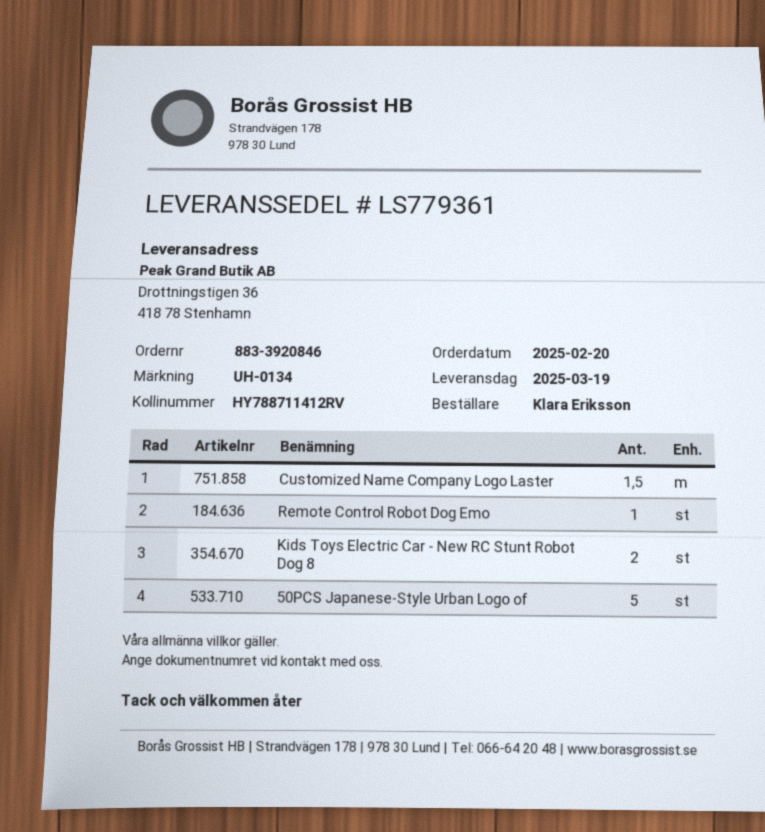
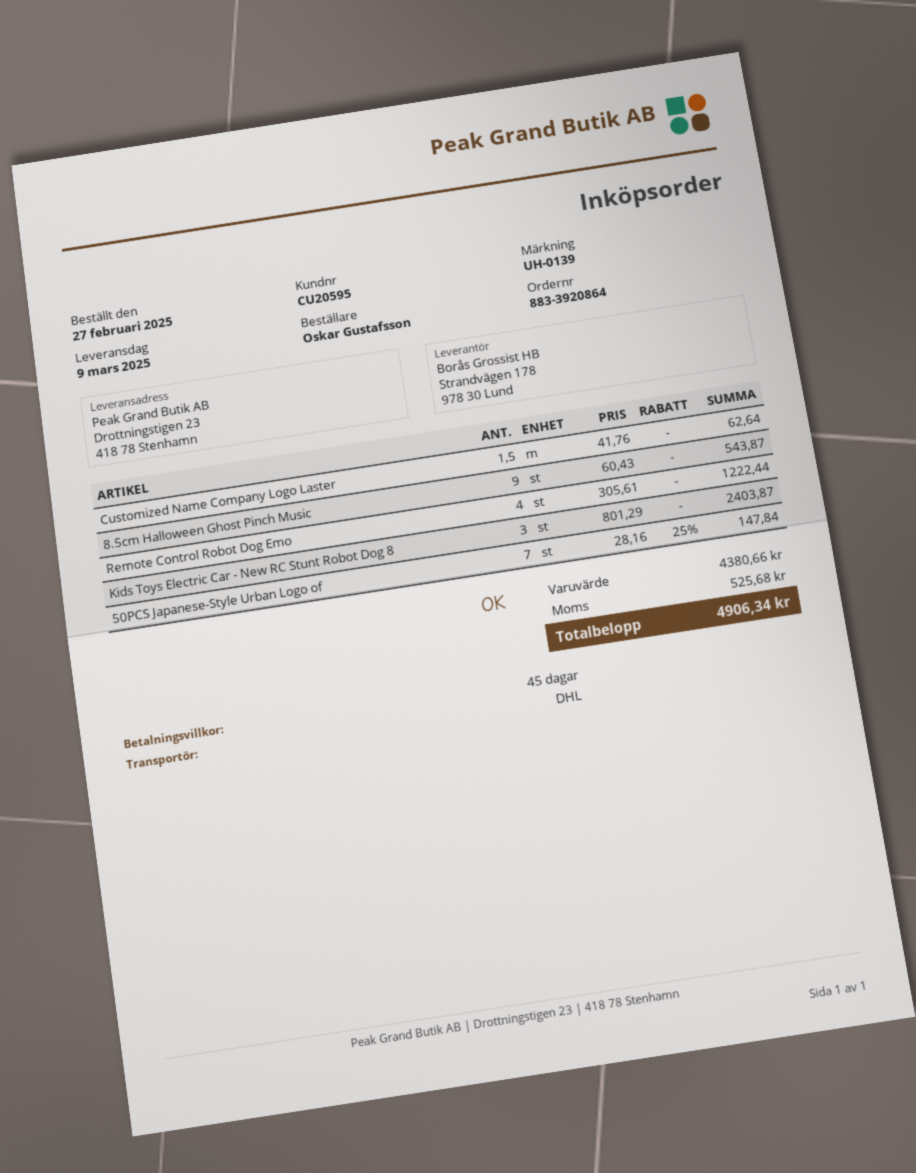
order number: 883-3920846 -> 883-3920864
order date: 2025-02-20 -> 2025-02-27
delivery date: 2025-03-19 -> 2025-03-09
reference: UH-0134 -> UH-0139
ordered by: Klara Eriksson -> Oskar Gustafsson
ship to: Drottningstigen 36, 418 78 Stenhamn -> Drottningstigen 23, 418 78 Stenhamn
Remote Control Robot Dog Emo: 1 -> 4
Kids Toys Electric Car - New RC Stunt Robot Dog 8: 2 -> 3
50PCS Japanese-Style Urban Logo of: 5 -> 7
8.5cm Halloween Ghost Pinch Music: none -> 9

